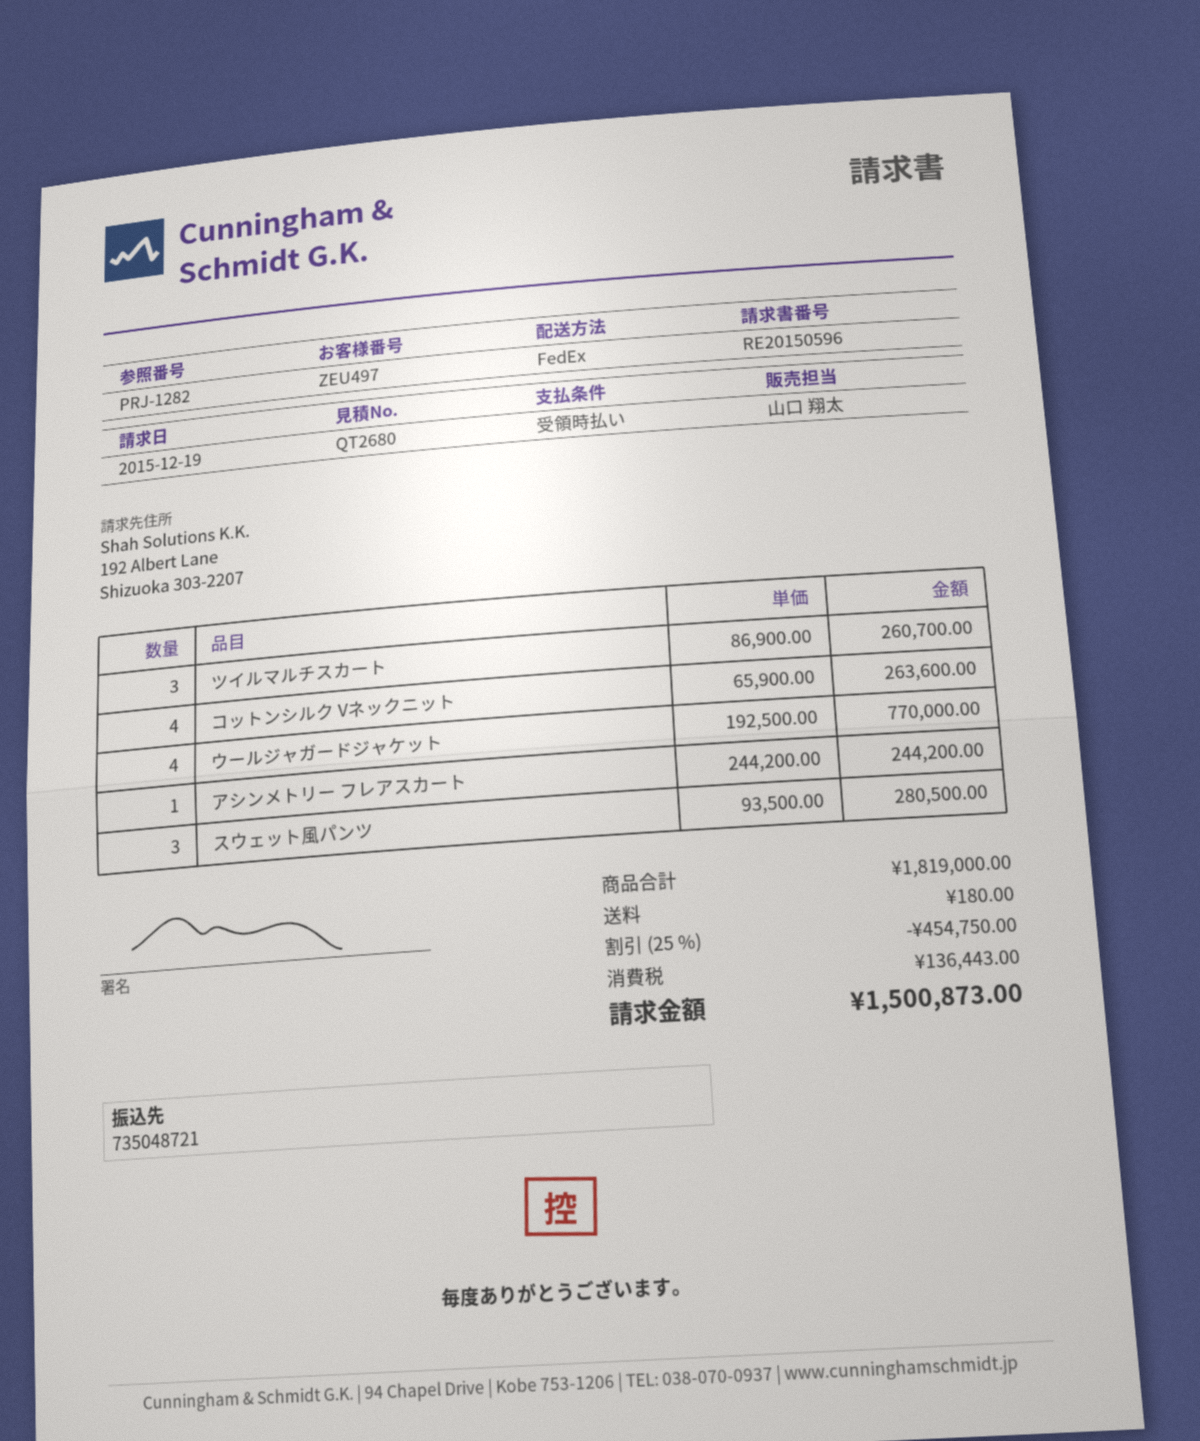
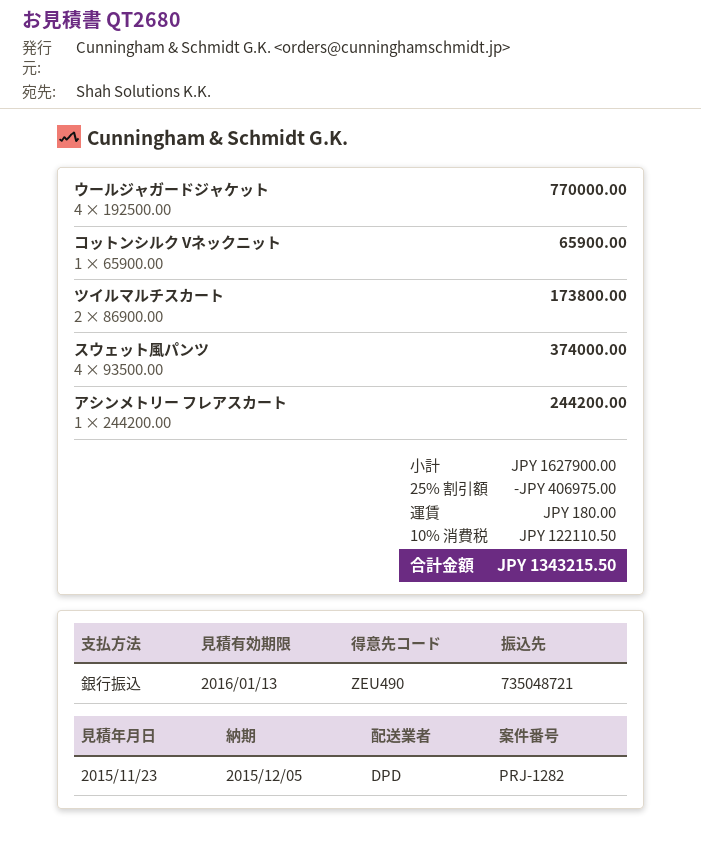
customer number: ZEU497 -> ZEU490
shipping method: FedEx -> DPD
ツイルマルチスカート: 3 x 86900.00 = 260700.00 -> 2 x 86900.00 = 173800.00
コットンシルク Vネックニット: 4 x 65900.00 = 263600.00 -> 1 x 65900.00 = 65900.00
スウェット風パンツ: 3 x 93500.00 = 280500.00 -> 4 x 93500.00 = 374000.00
subtotal: 1819000.00 -> 1627900.00
discount: 25% = 454750.00 -> 25% = 406975.00
tax: 136443.00 -> 122110.50
total: 1500873.00 -> 1343215.50

